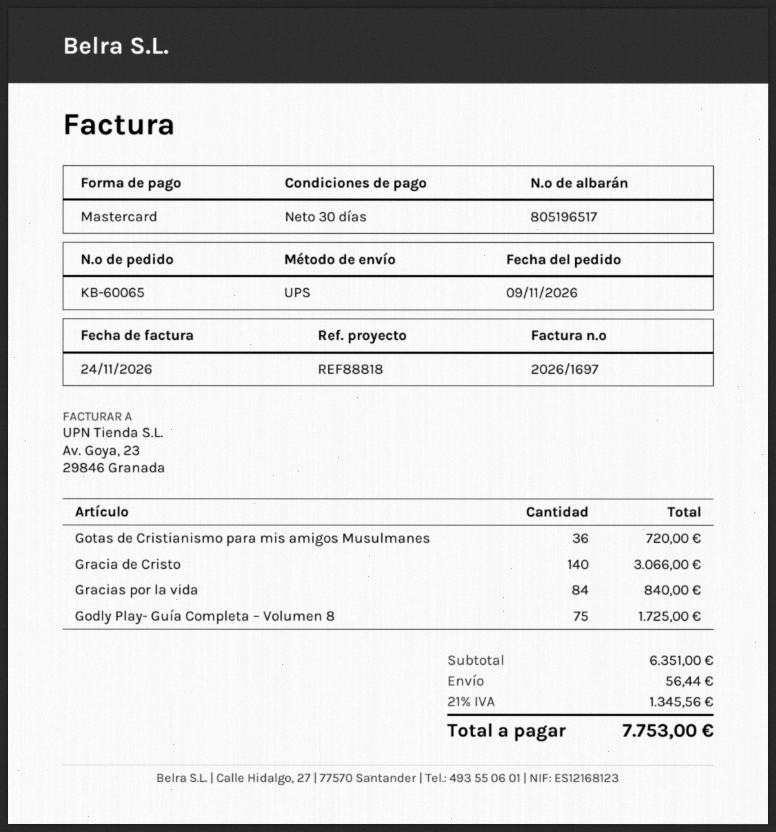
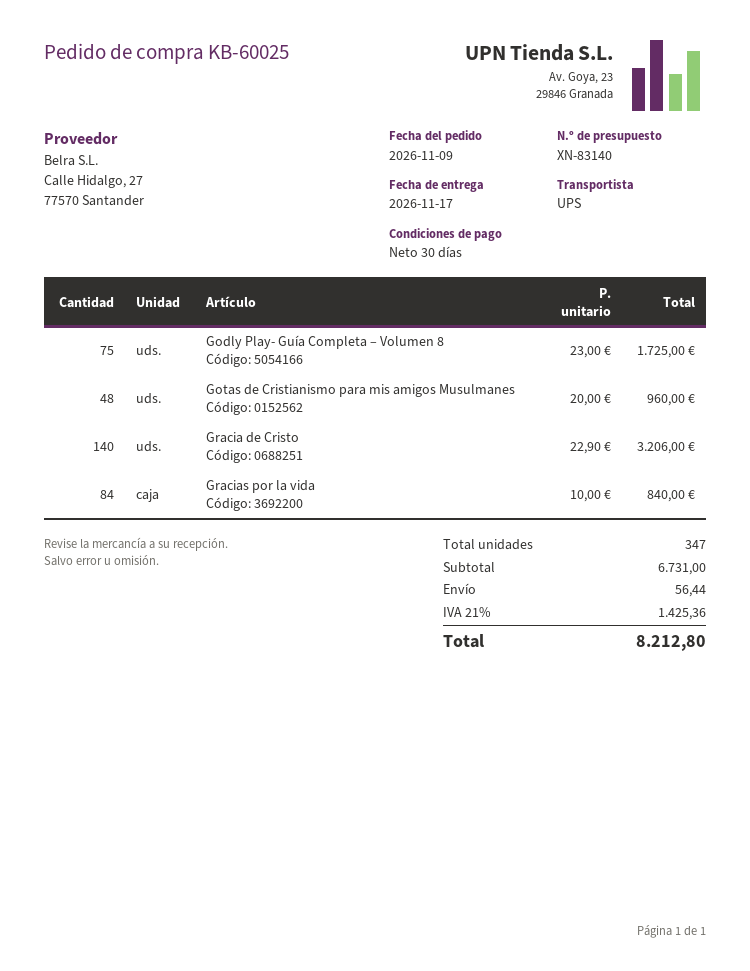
order number: KB-60065 -> KB-60025
Gotas de Cristianismo para mis amigos Musulmanes: 36 for 720.00 -> 48 for 960.00
Gracia de Cristo: 140 for 3066.00 -> 140 for 3206.00
subtotal: 6351.00 -> 6731.00
tax: 21% = 1345.56 -> 21% = 1425.36
total: 7753.00 -> 8212.80

